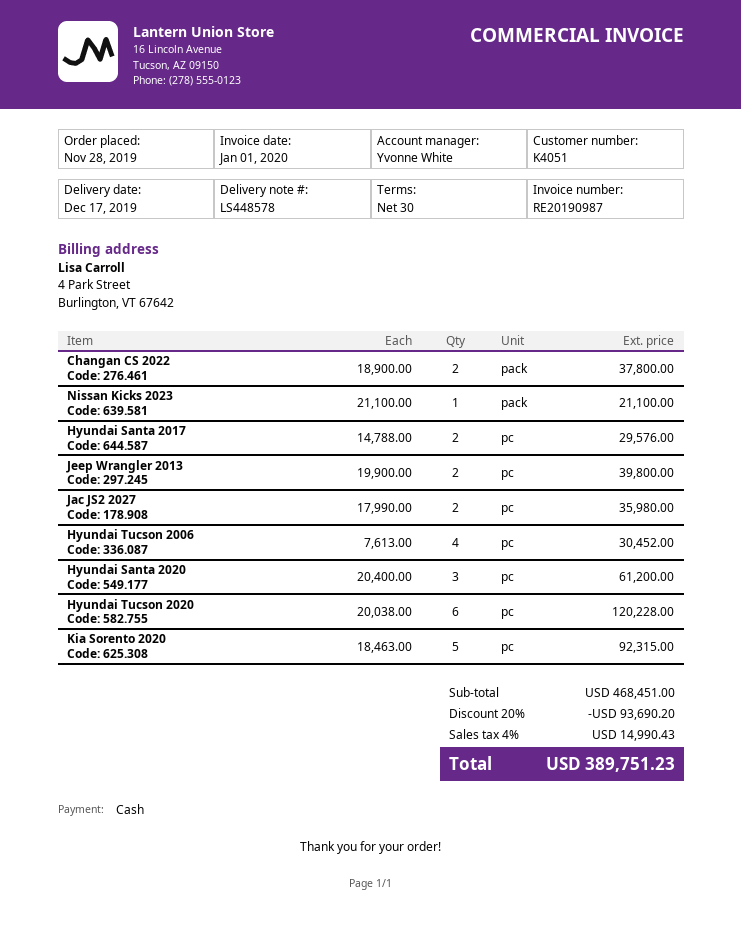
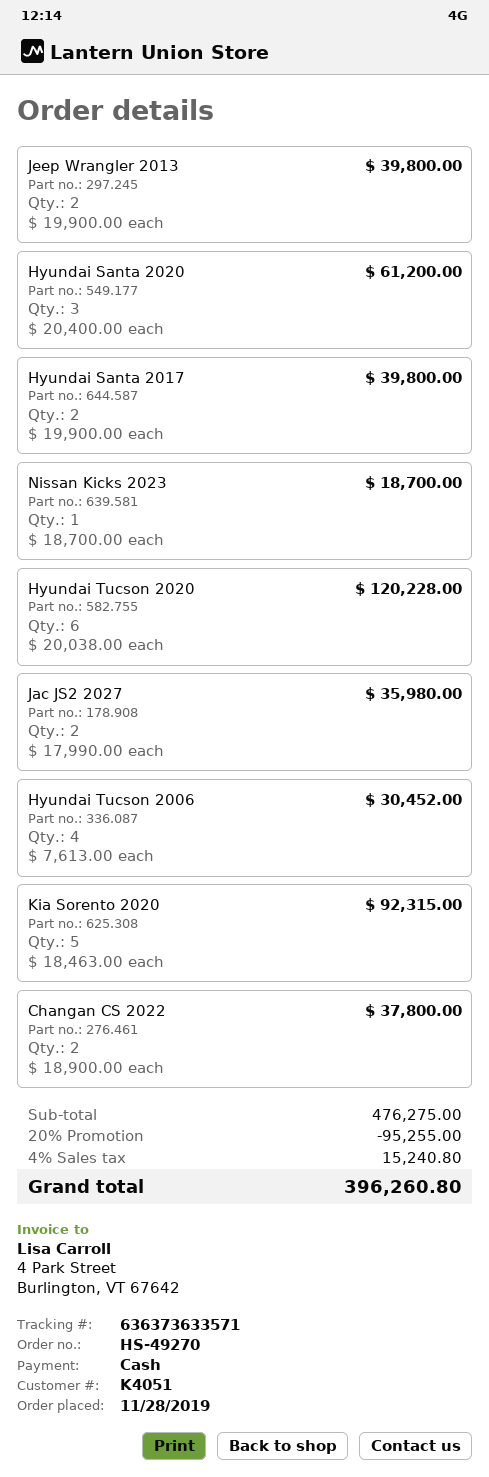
Nissan Kicks 2023: 1 x 21100.00 = 21100.00 -> 1 x 18700.00 = 18700.00
Hyundai Santa 2017: 2 x 14788.00 = 29576.00 -> 2 x 19900.00 = 39800.00
subtotal: 468451.00 -> 476275.00
discount: 20% = 93690.20 -> 20% = 95255.00
tax: 4% = 14990.43 -> 4% = 15240.80
total: 389751.23 -> 396260.80

